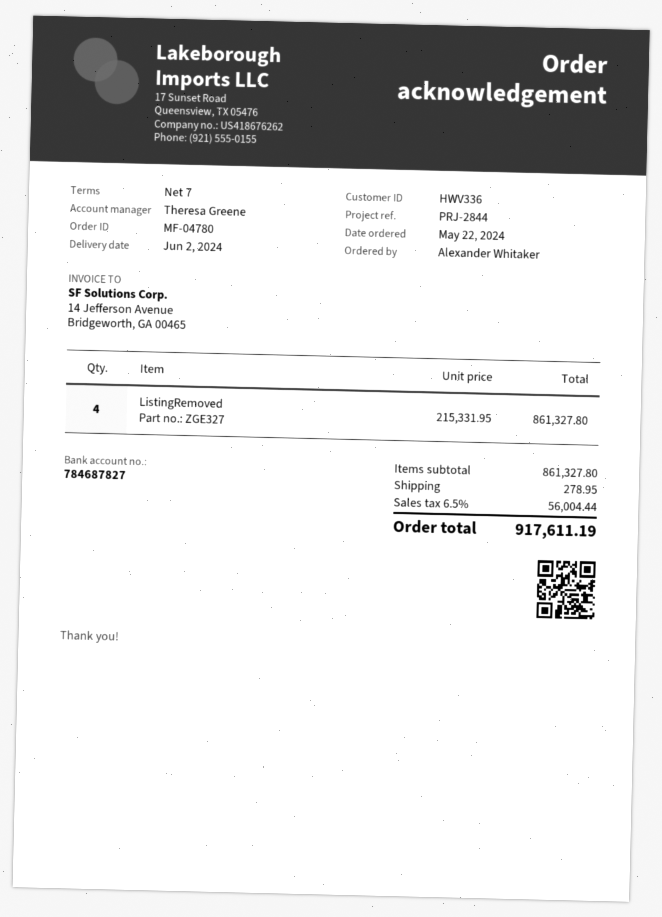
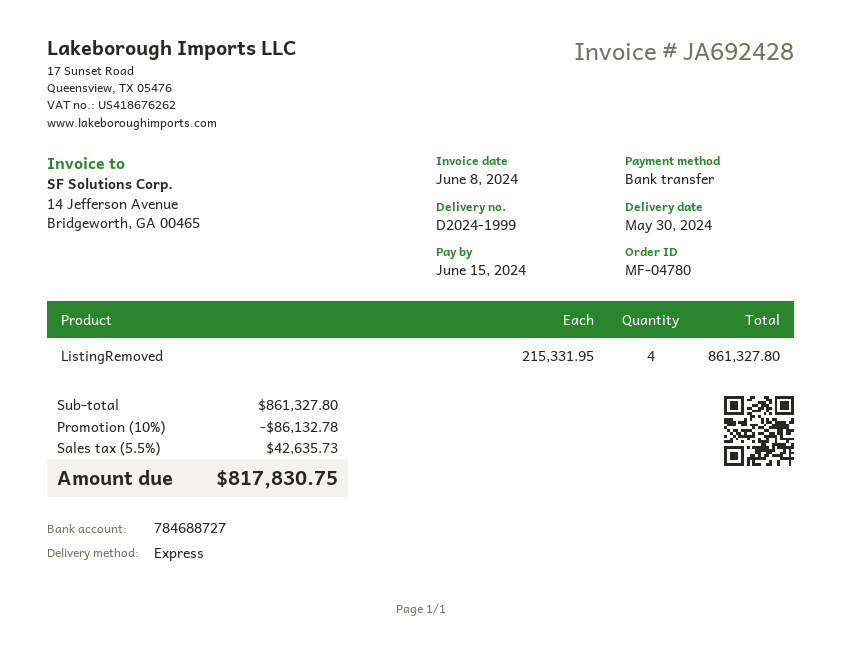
delivery date: 2024-06-02 -> 2024-05-30
bank account: 784687827 -> 784688727
discount: none -> 10% = 86132.78
shipping: 278.95 -> none
tax: 6.5% = 56004.44 -> 5.5% = 42635.73
total: 917611.19 -> 817830.75

